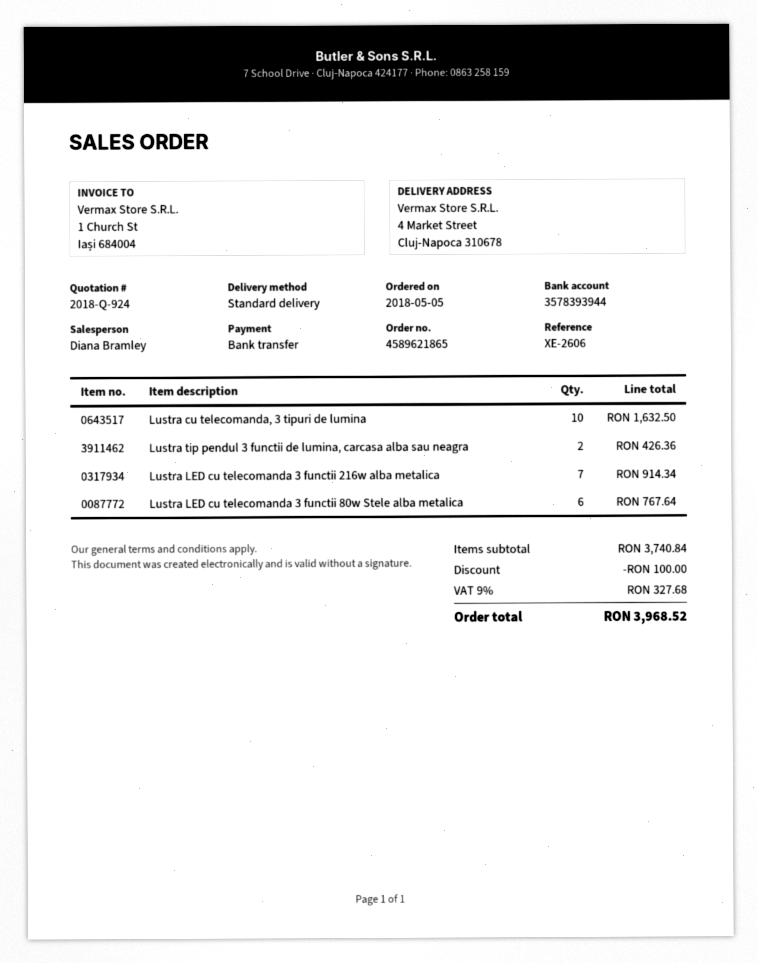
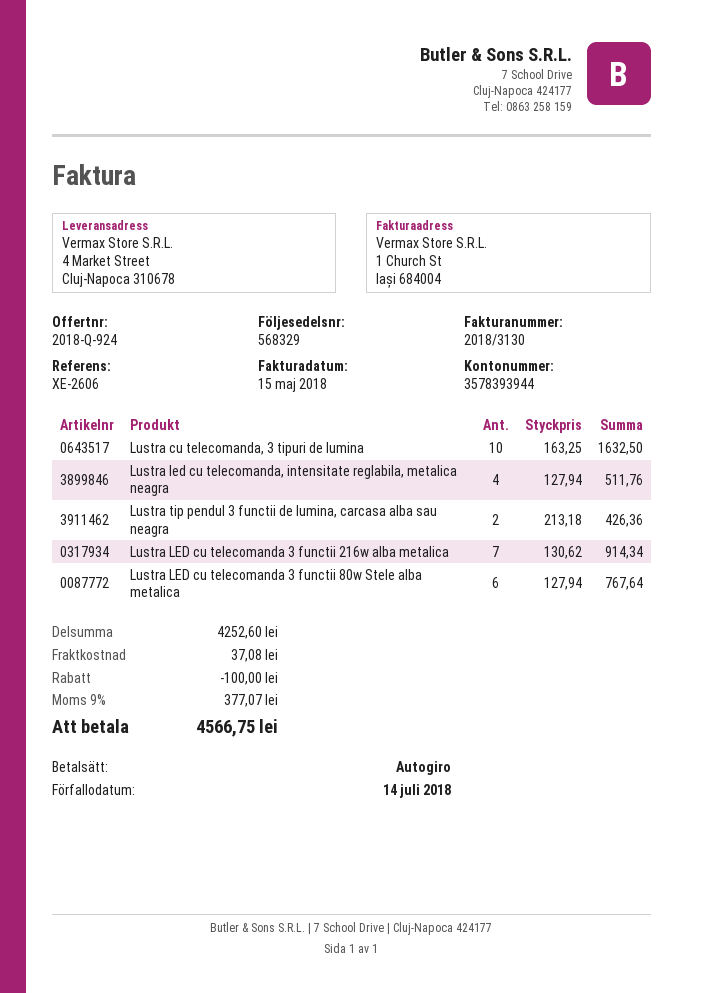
payment method: bank transfer -> direct debit
Lustra led cu telecomanda, intensitate reglabila, metalica neagra: none -> 4 for 511.76
subtotal: 3740.84 -> 4252.60
shipping: none -> 37.08
tax: 9% = 327.68 -> 9% = 377.07
total: 3968.52 -> 4566.75

